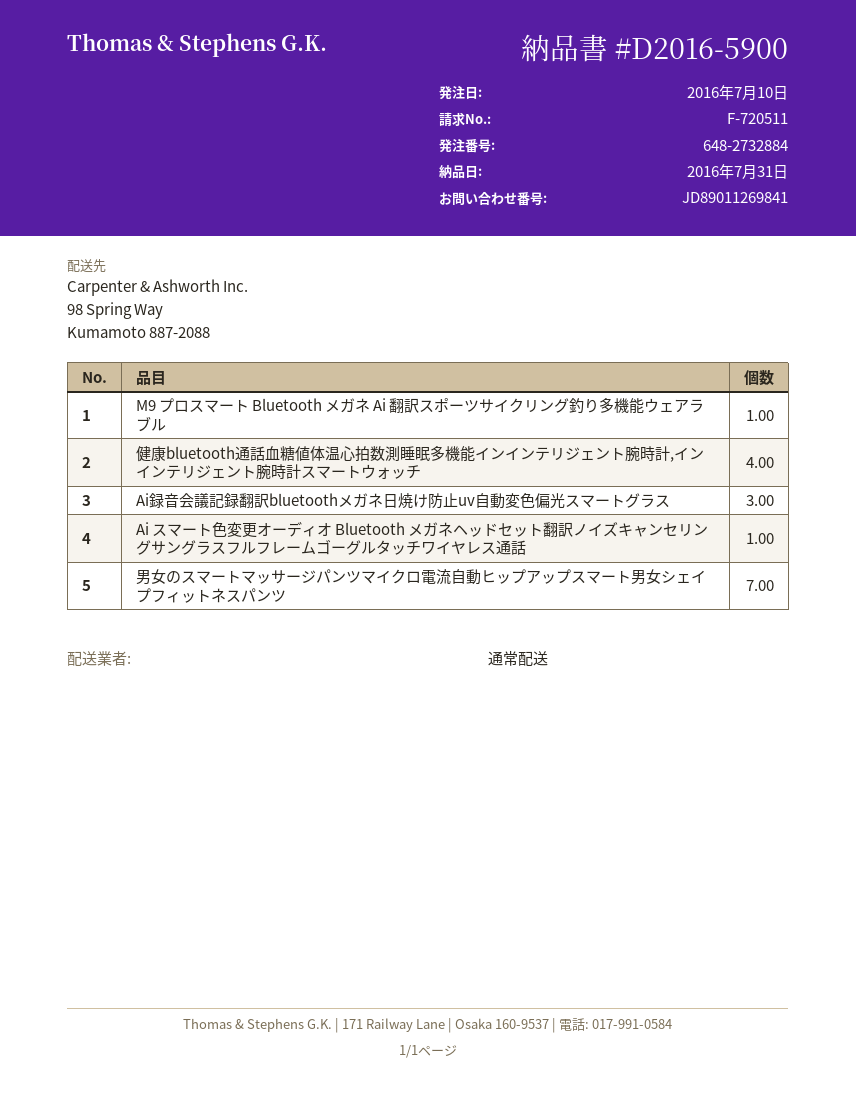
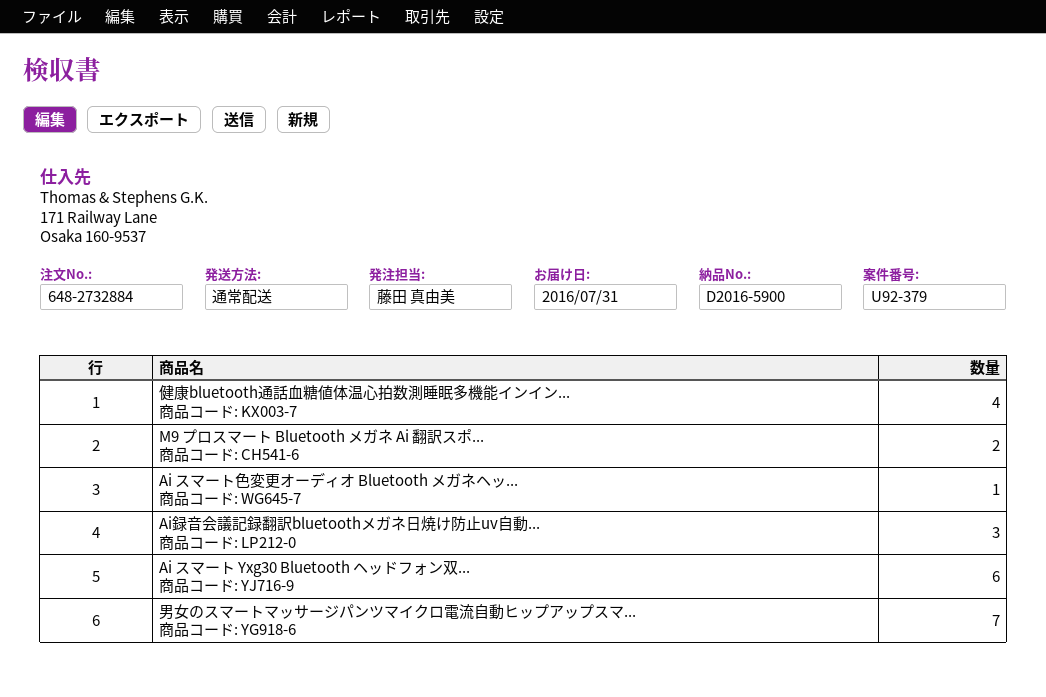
M9 プロスマート Bluetooth メガネ Ai 翻訳スポーツサイクリング釣り多機能ウェアラブル: 1 -> 2
Ai スマート Yxg30 Bluetooth ヘッドフォン双...: none -> 6

